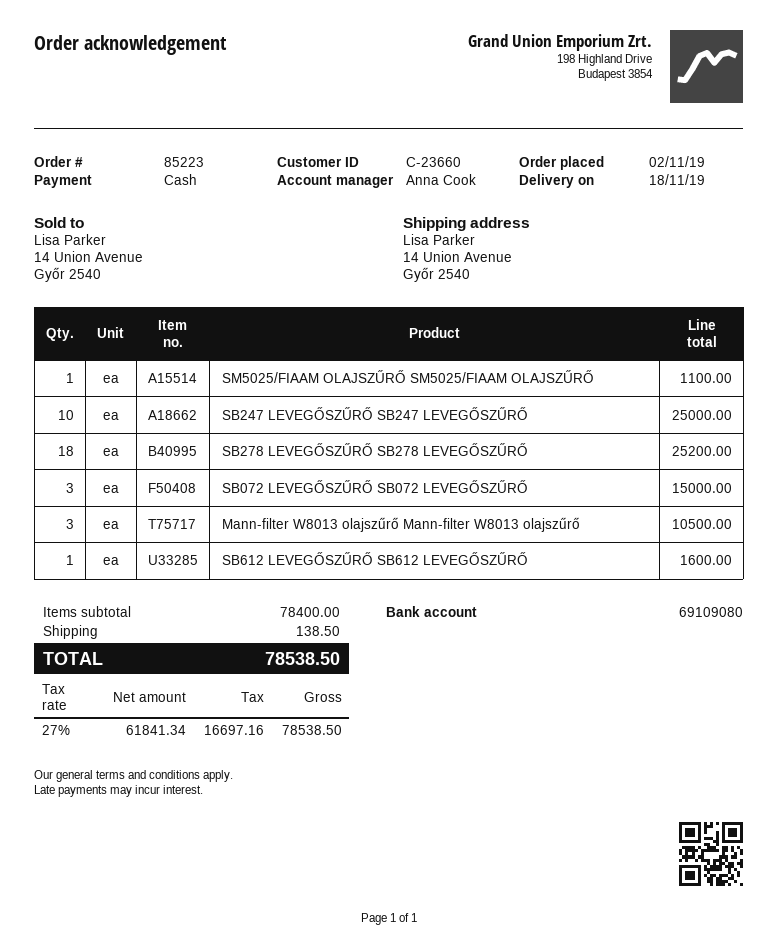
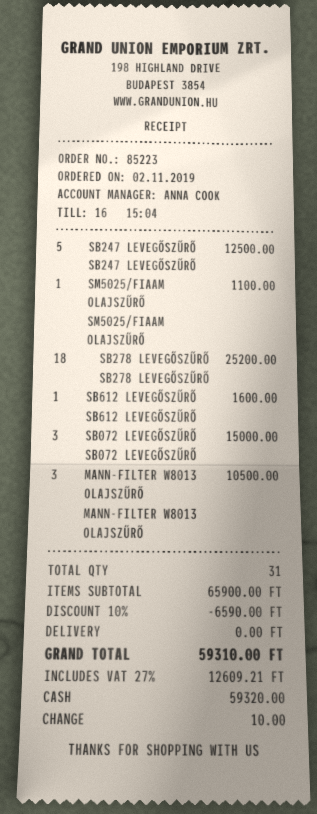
SB247 LEVEGŐSZŰRŐ SB247 LEVEGŐSZŰRŐ: 10 for 25000.00 -> 5 for 12500.00
subtotal: 78400.00 -> 65900.00
discount: none -> 10% = 6590.00
shipping: 138.50 -> 0.00
tax: 27% = 16697.16 -> 27% = 12609.21
total: 78538.50 -> 59310.00

